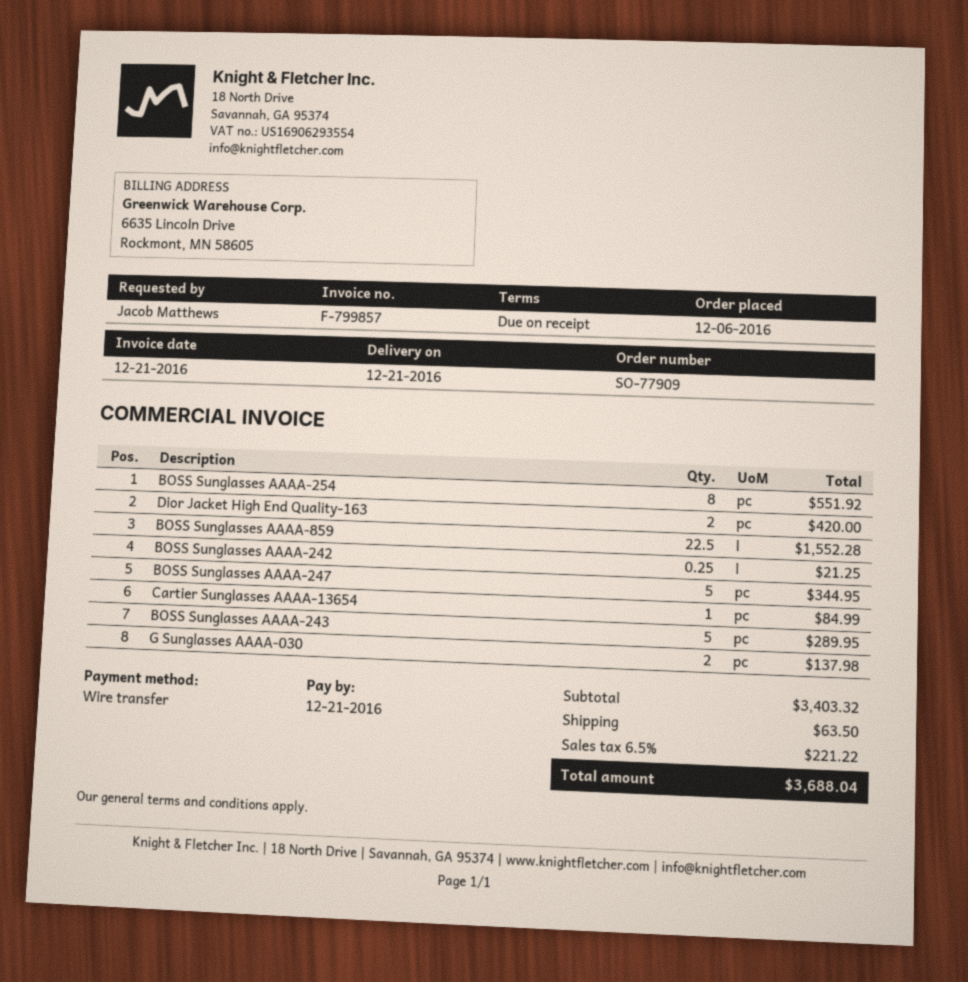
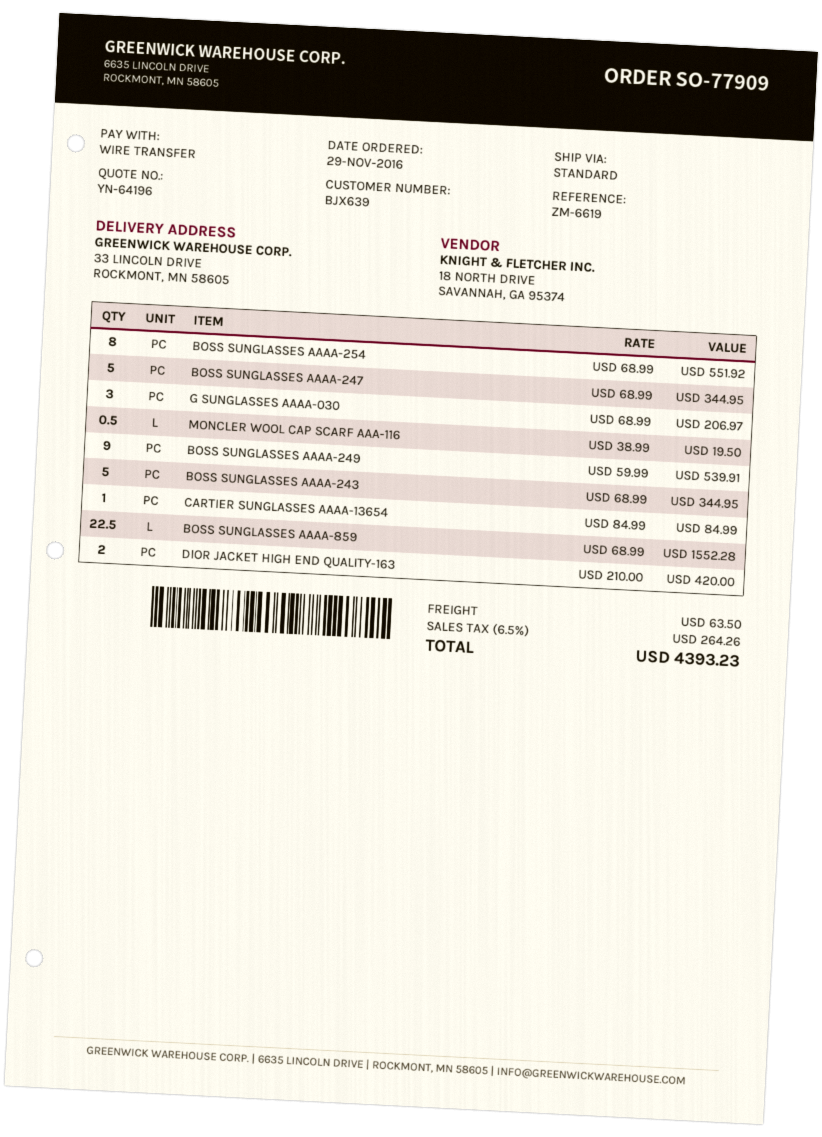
order date: 2016-12-06 -> 2016-11-29
BOSS Sunglasses AAAA-242: 0.25 for 21.25 -> none
BOSS Sunglasses AAAA-243: 5 for 289.95 -> 5 for 344.95
G Sunglasses AAAA-030: 2 for 137.98 -> 3 for 206.97
MONCLER WOOL CAP SCARF AAA-116: none -> 0.5 for 19.50
BOSS SUNGLASSES AAAA-249: none -> 9 for 539.91
tax: 6.5% = 221.22 -> 6.5% = 264.26
total: 3688.04 -> 4393.23

